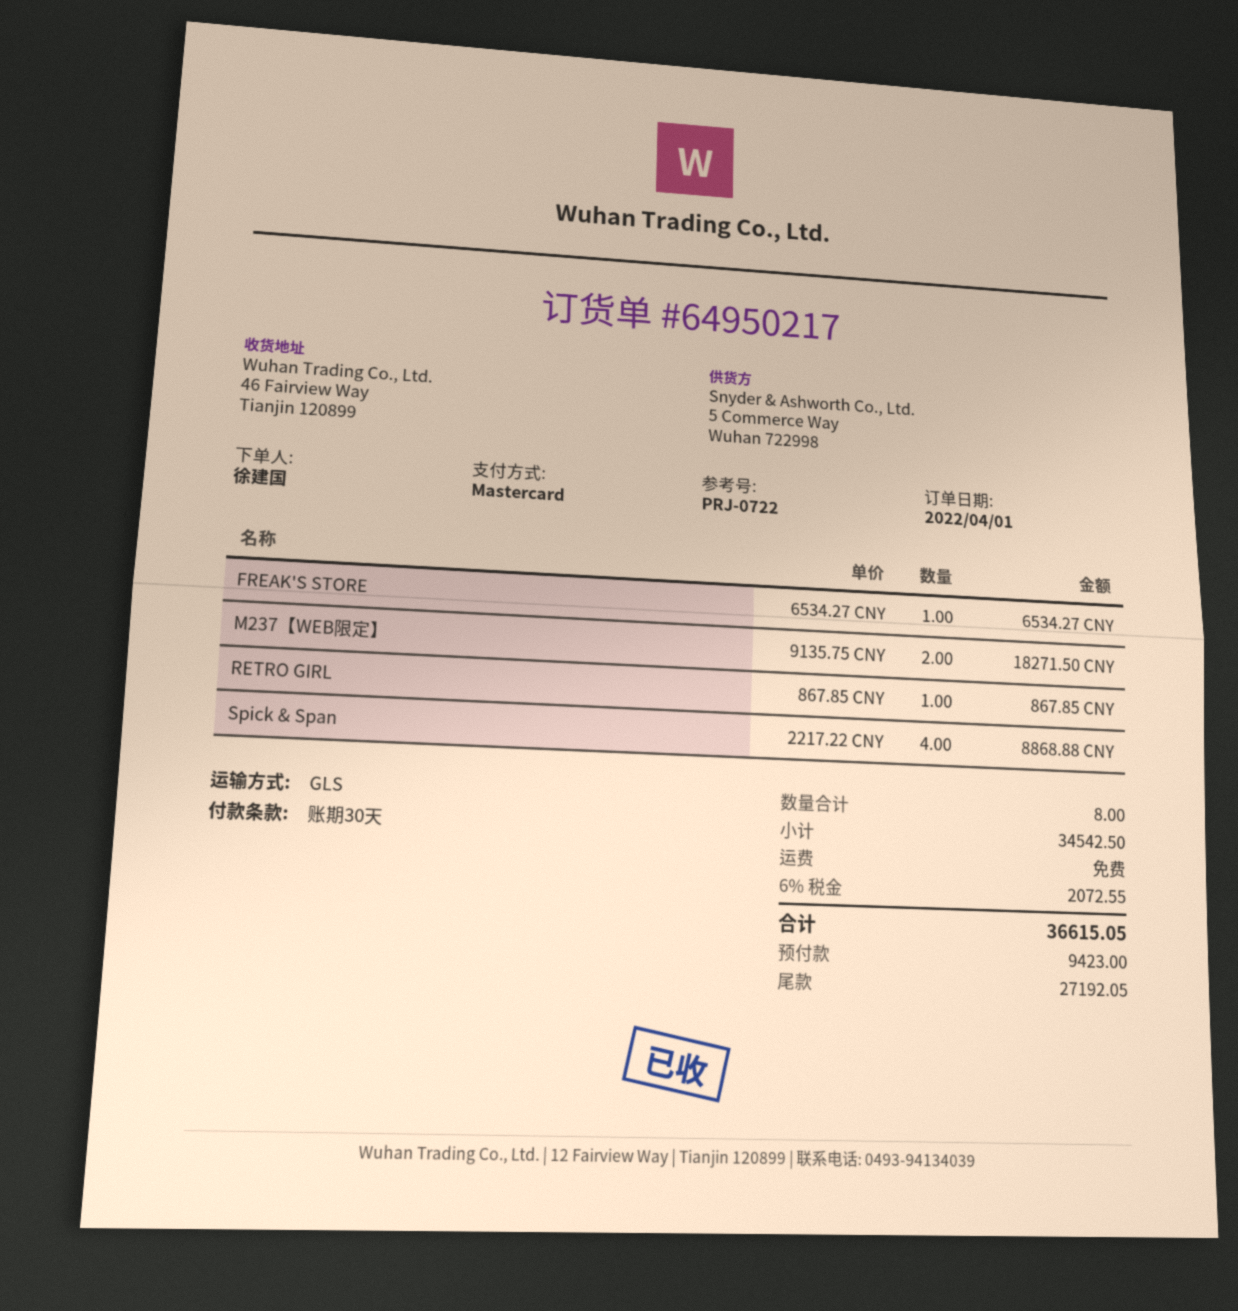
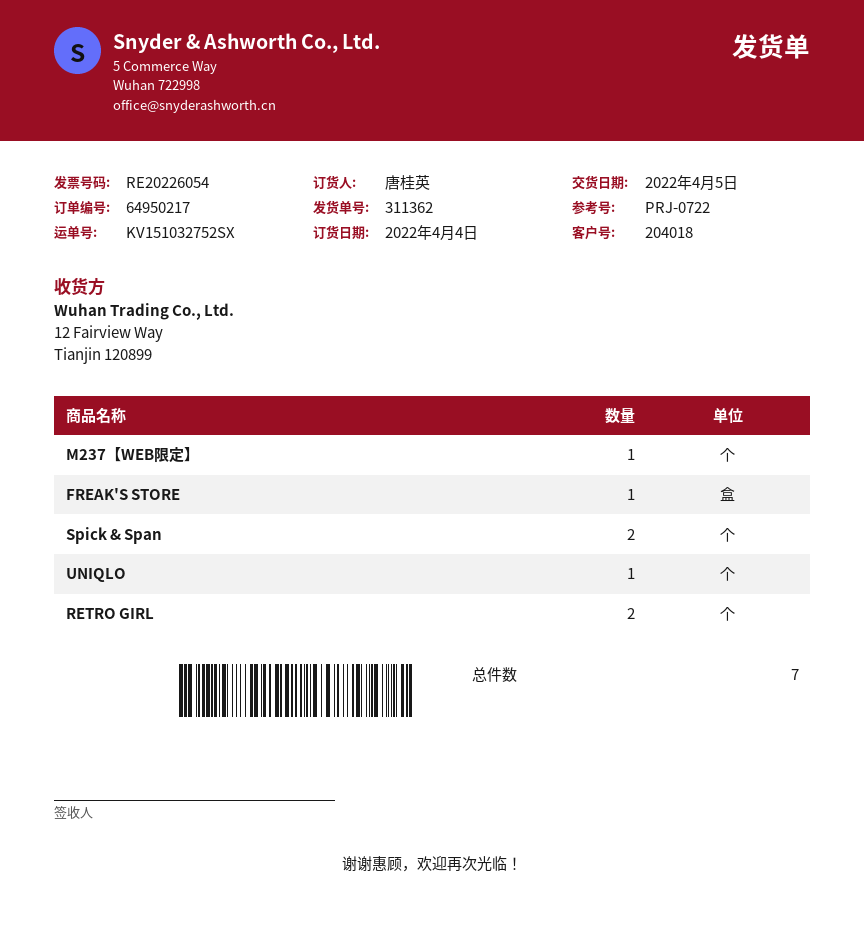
order date: 2022-04-01 -> 2022-04-04
ordered by: 徐建国 -> 唐桂英
ship to: 46 Fairview Way, Tianjin 120899 -> 12 Fairview Way, Tianjin 120899
M237【WEB限定】: 2 -> 1
RETRO GIRL: 1 -> 2
Spick & Span: 4 -> 2
UNIQLO: none -> 1
total quantity: 8 -> 7

